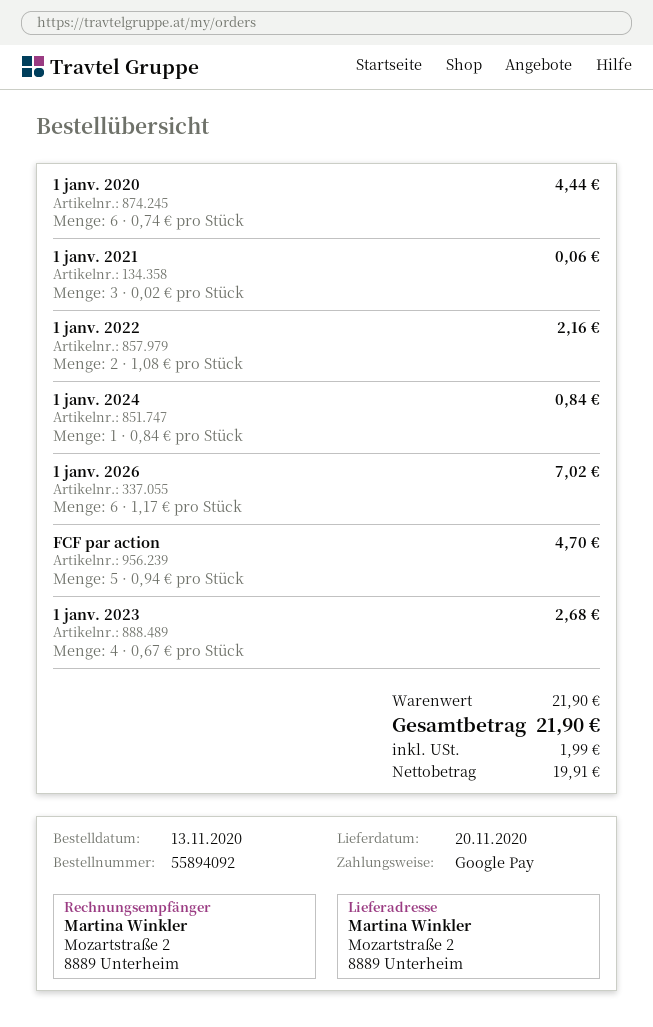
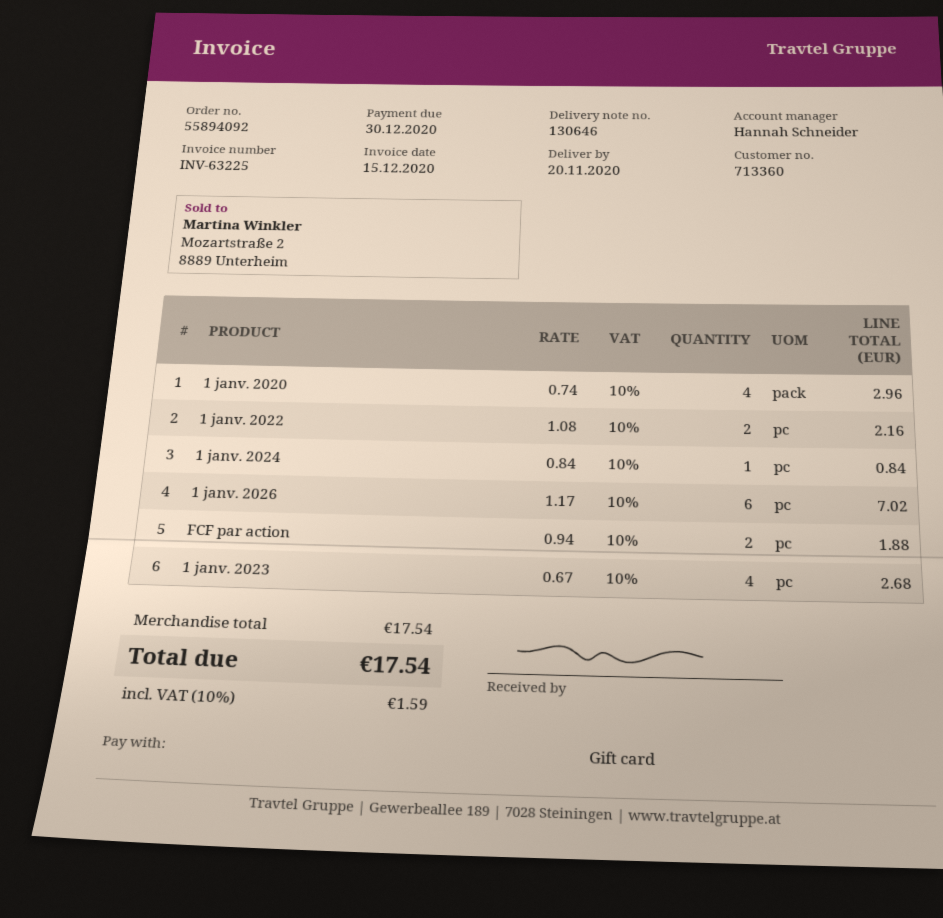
payment method: Google Pay -> gift card
1 janv. 2020: 6 x 0.74 = 4.44 -> 4 x 0.74 = 2.96
1 janv. 2021: 3 x 0.02 = 0.06 -> none
FCF par action: 5 x 0.94 = 4.70 -> 2 x 0.94 = 1.88
subtotal: 21.90 -> 17.54
tax: 1.99 -> 1.59
total: 21.90 -> 17.54

